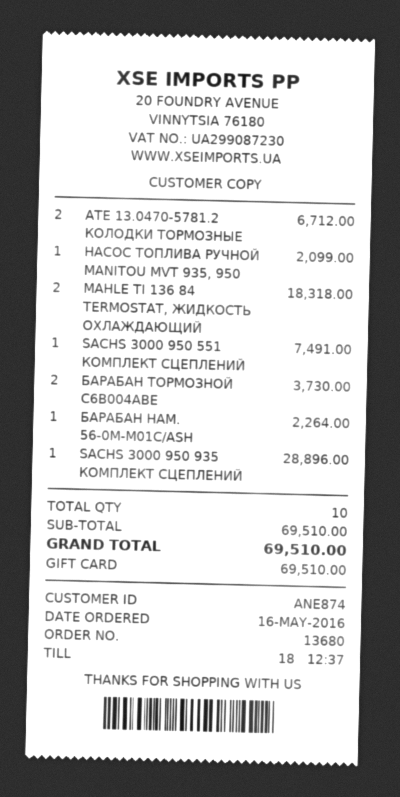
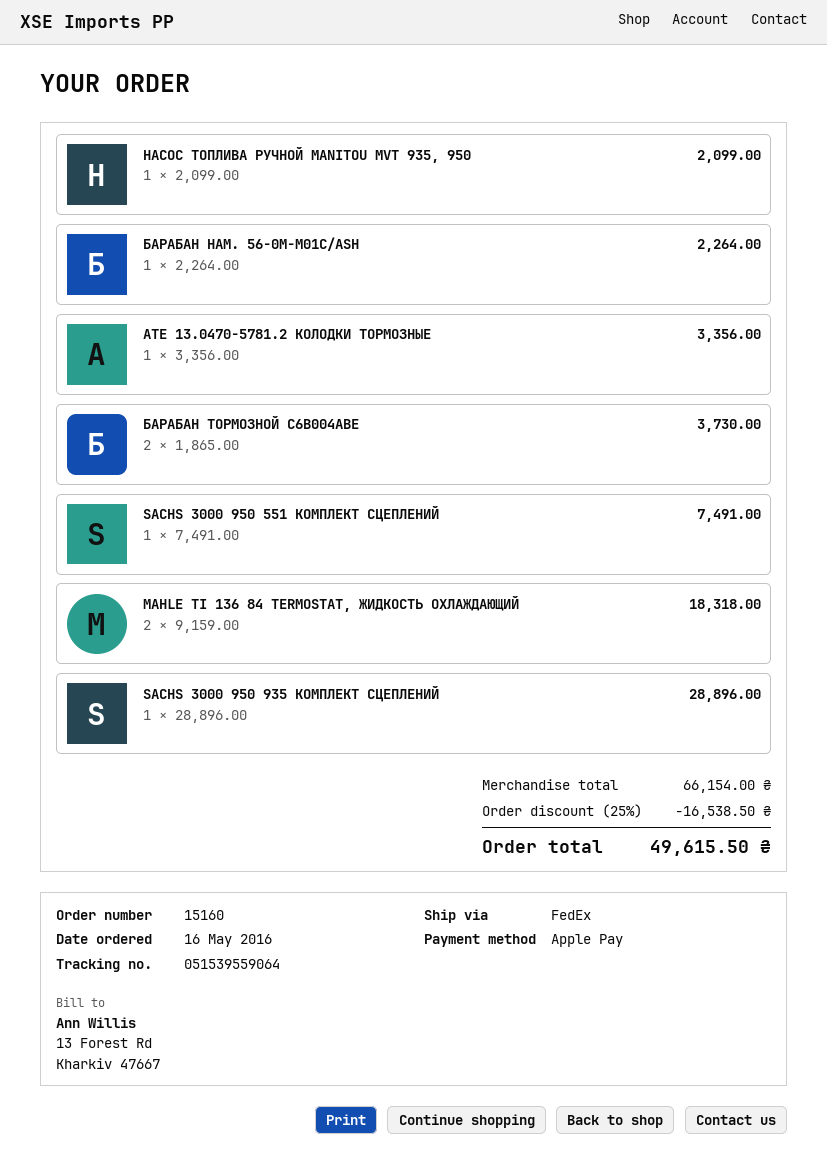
order number: 13680 -> 15160
payment method: gift card -> Apple Pay
ATE 13.0470-5781.2 КОЛОДКИ ТОРМОЗНЫЕ: 2 for 6712.00 -> 1 for 3356.00
subtotal: 69510.00 -> 66154.00
discount: none -> 25% = 16538.50
total: 69510.00 -> 49615.50

